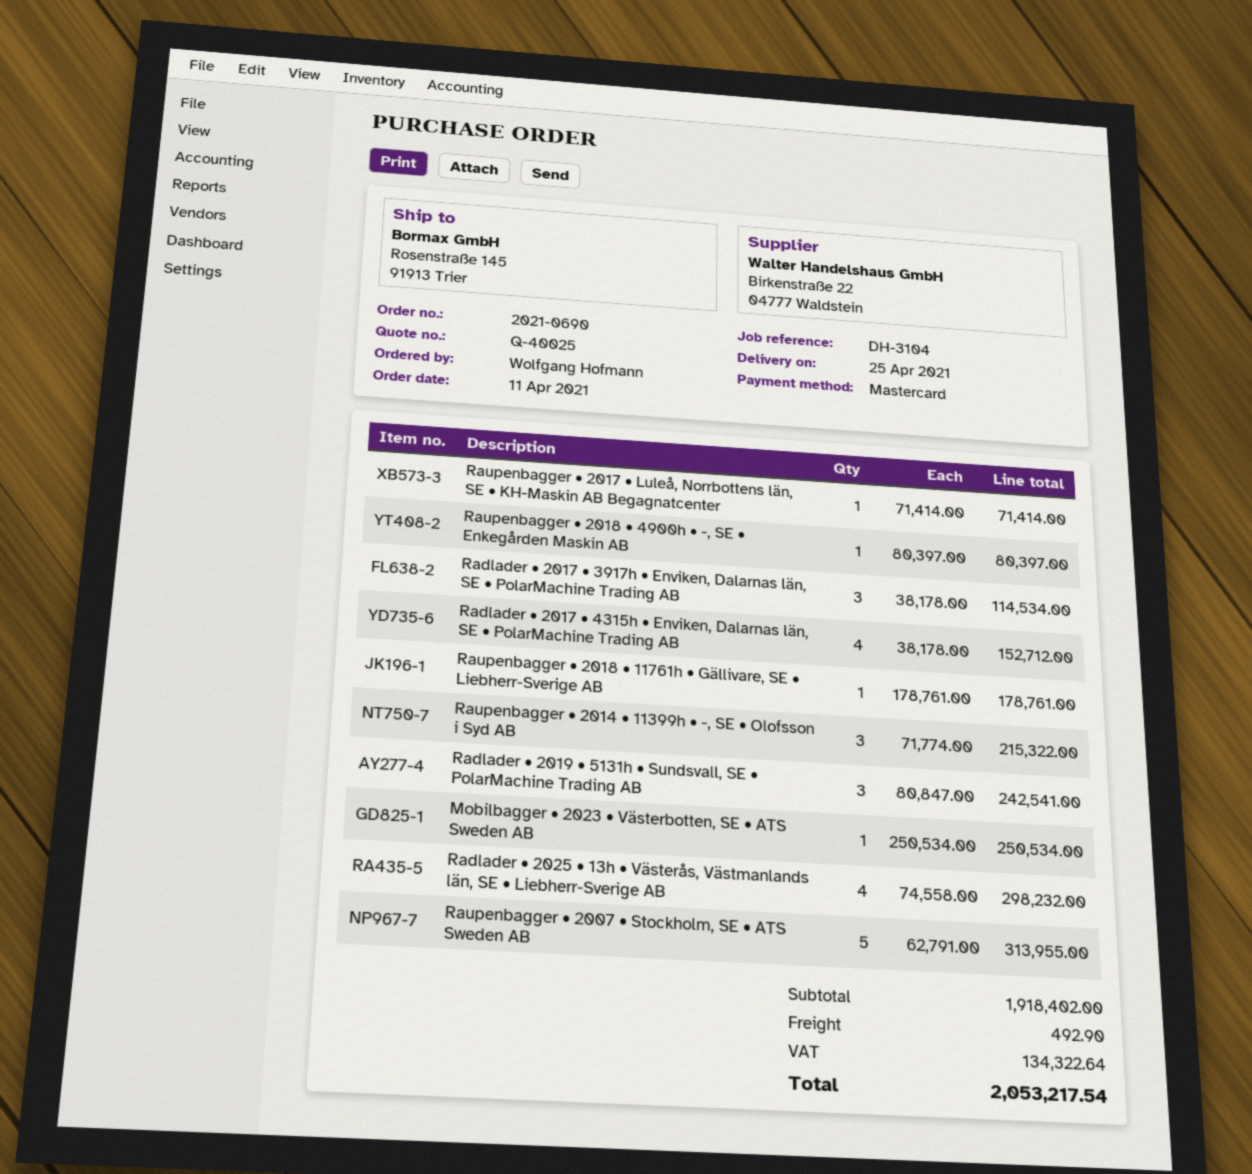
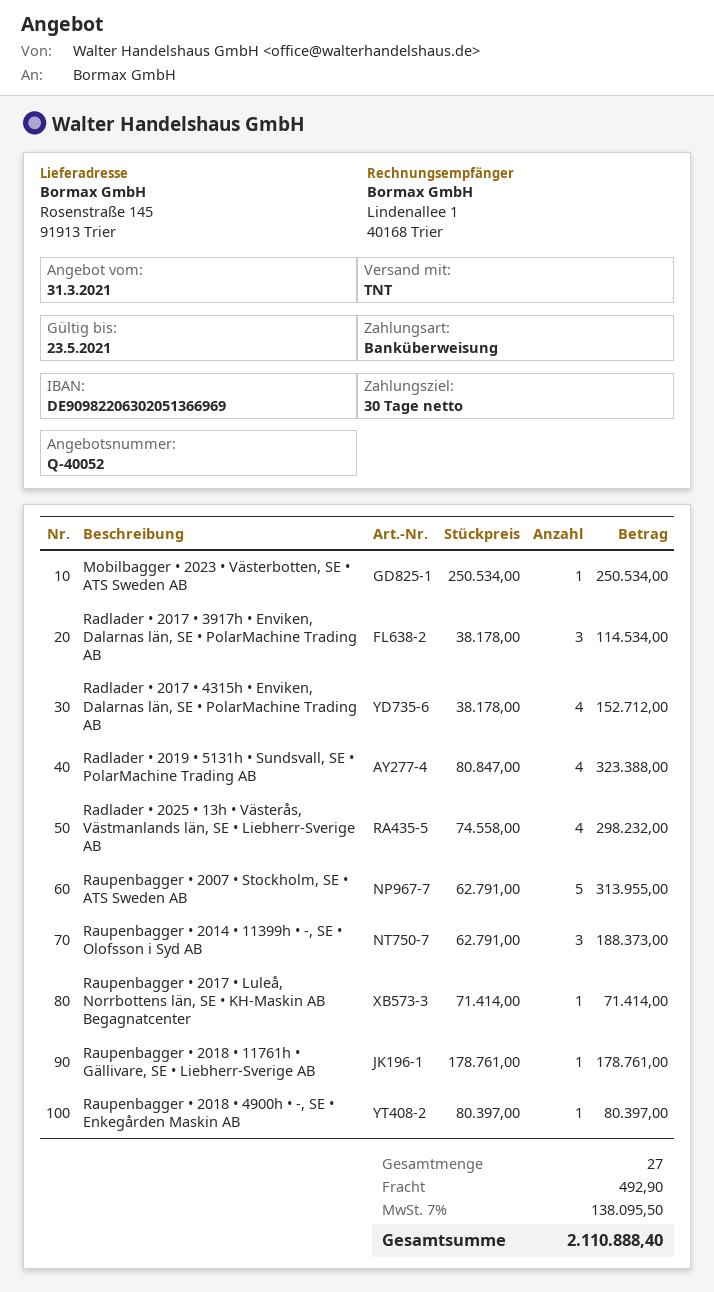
quote number: Q-40025 -> Q-40052
payment method: Mastercard -> bank transfer
Raupenbagger • 2014 • 11399h • -, SE • Olofsson i Syd AB: 3 x 71774.00 = 215322.00 -> 3 x 62791.00 = 188373.00
Radlader • 2019 • 5131h • Sundsvall, SE • PolarMachine Trading AB: 3 x 80847.00 = 242541.00 -> 4 x 80847.00 = 323388.00
tax: 134322.64 -> 138095.50
total: 2053217.54 -> 2110888.40

